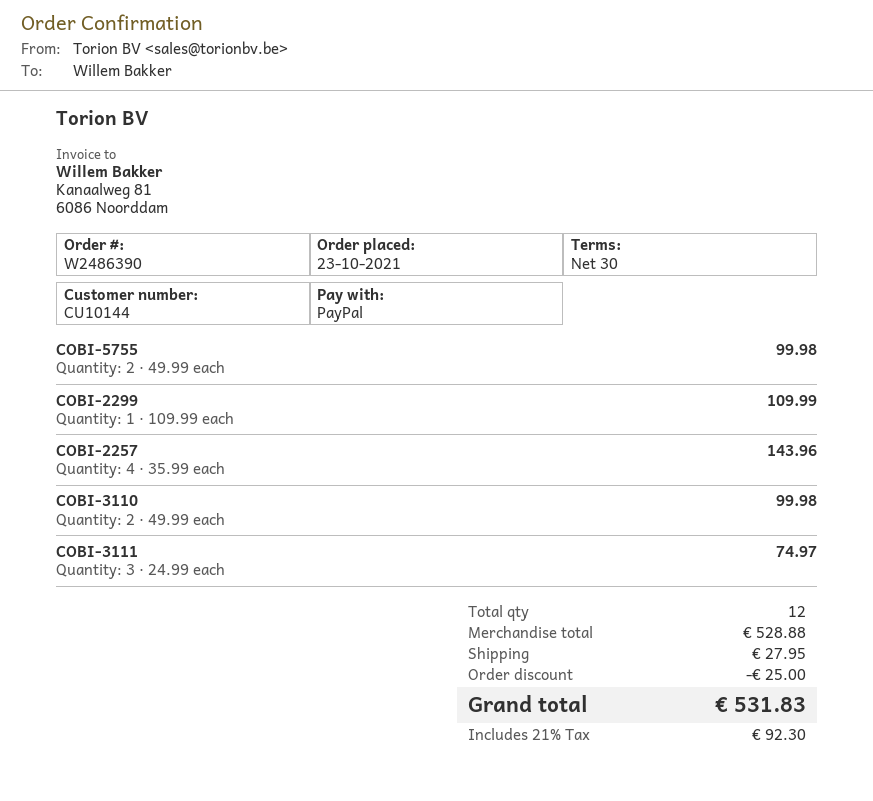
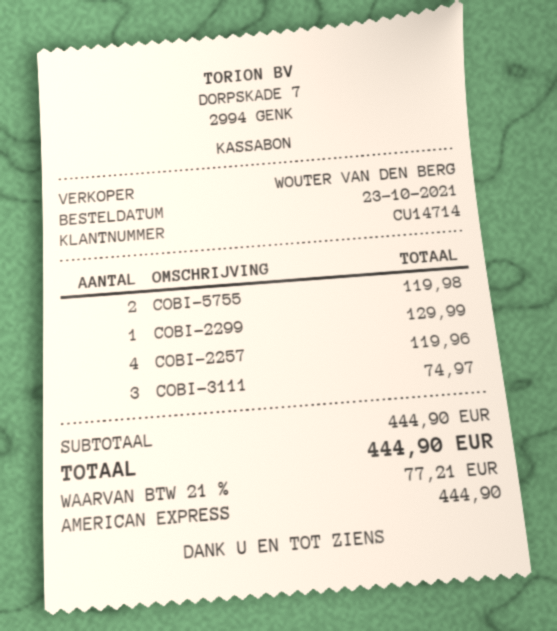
customer number: CU10144 -> CU14714
payment method: PayPal -> American Express
COBI-5755: 2 for 99.98 -> 2 for 119.98
COBI-2299: 1 for 109.99 -> 1 for 129.99
COBI-2257: 4 for 143.96 -> 4 for 119.96
COBI-3110: 2 for 99.98 -> none
subtotal: 528.88 -> 444.90
discount: 25.00 -> none
shipping: 27.95 -> none
tax: 21% = 92.30 -> 21% = 77.21
total: 531.83 -> 444.90

